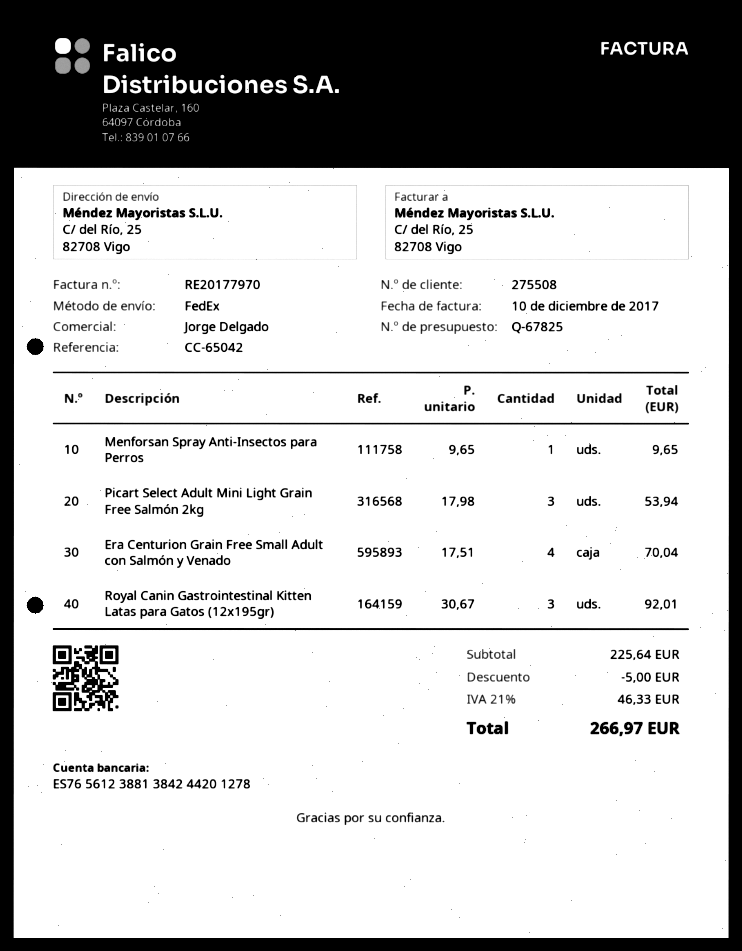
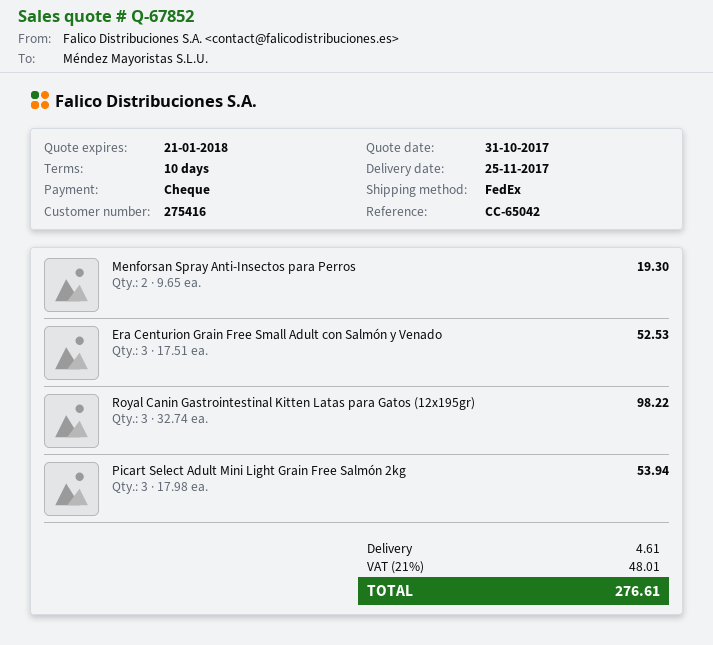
quote number: Q-67825 -> Q-67852
customer number: 275508 -> 275416
Menforsan Spray Anti-Insectos para Perros: 1 x 9.65 = 9.65 -> 2 x 9.65 = 19.30
Era Centurion Grain Free Small Adult con Salmón y Venado: 4 x 17.51 = 70.04 -> 3 x 17.51 = 52.53
Royal Canin Gastrointestinal Kitten Latas para Gatos (12x195gr): 3 x 30.67 = 92.01 -> 3 x 32.74 = 98.22
discount: 5.00 -> none
shipping: none -> 4.61
tax: 21% = 46.33 -> 21% = 48.01
total: 266.97 -> 276.61

